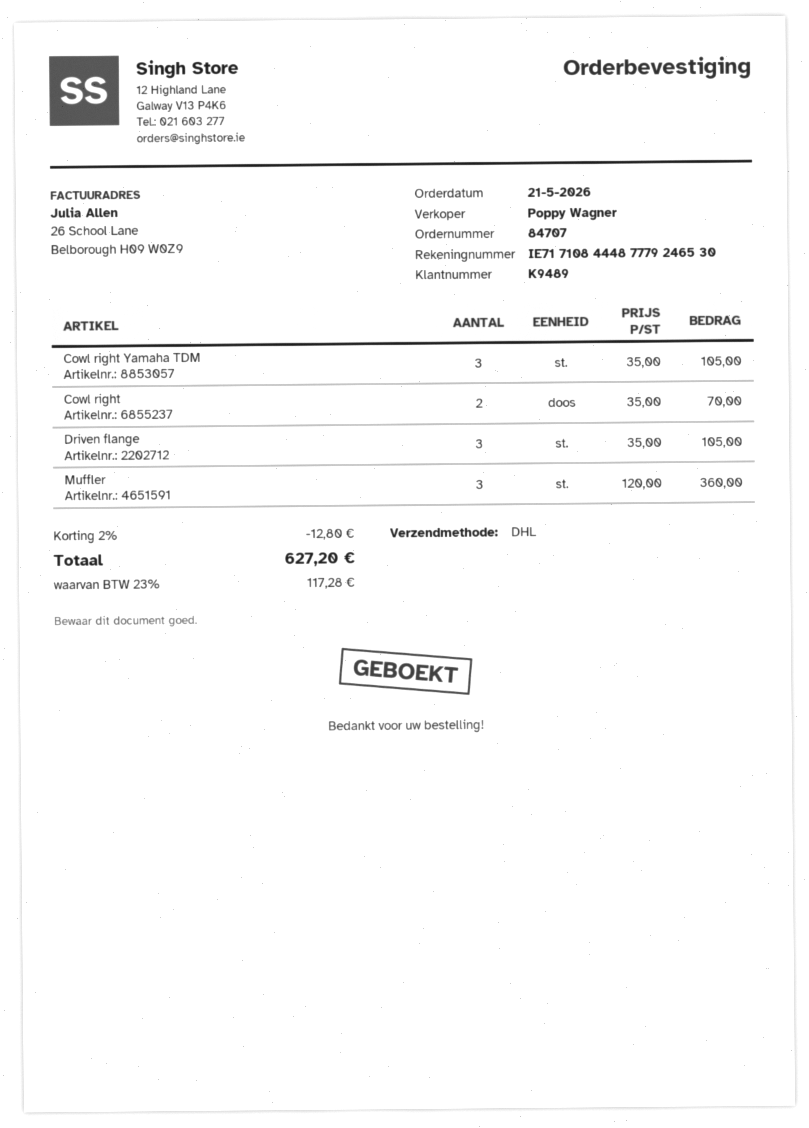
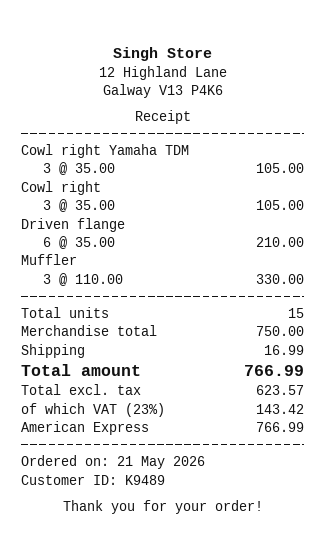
Cowl right: 2 x 35.00 = 70.00 -> 3 x 35.00 = 105.00
Driven flange: 3 x 35.00 = 105.00 -> 6 x 35.00 = 210.00
Muffler: 3 x 120.00 = 360.00 -> 3 x 110.00 = 330.00
discount: 2% = 12.80 -> none
shipping: none -> 16.99
tax: 23% = 117.28 -> 23% = 143.42
total: 627.20 -> 766.99

